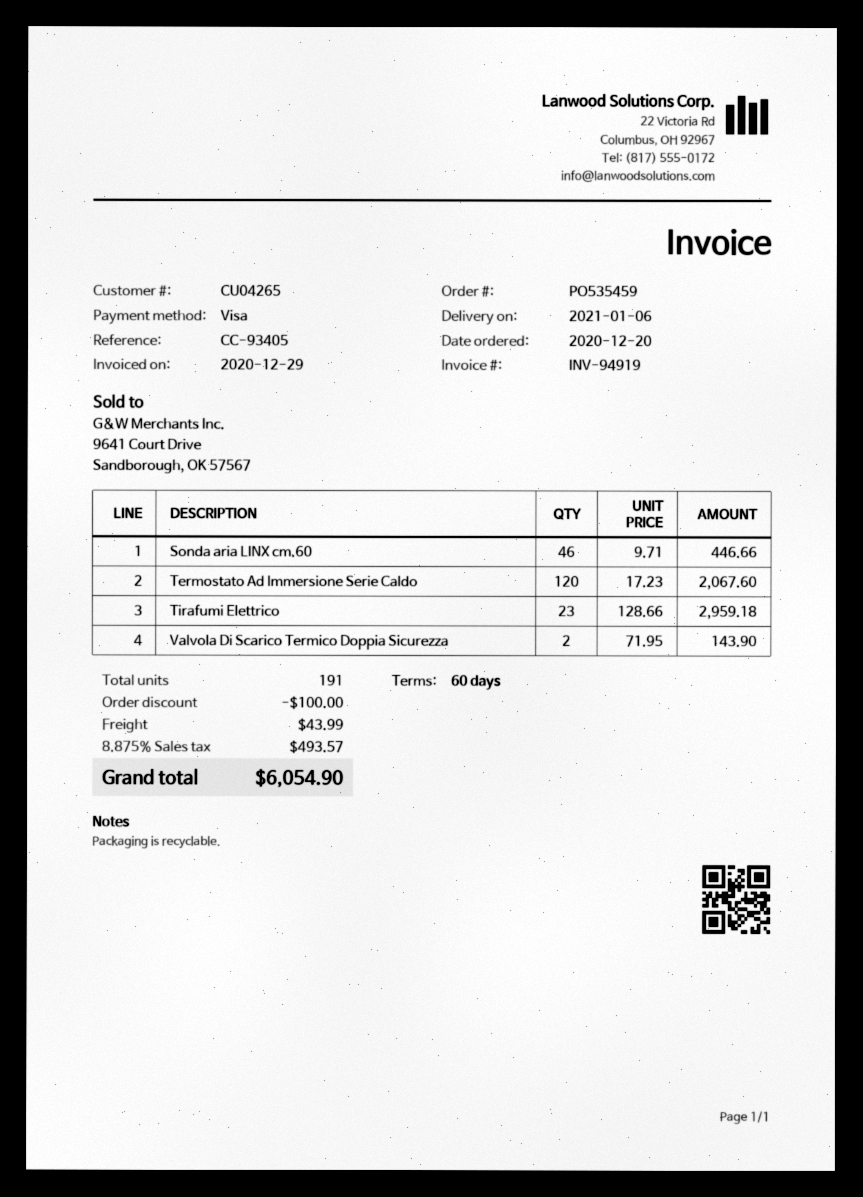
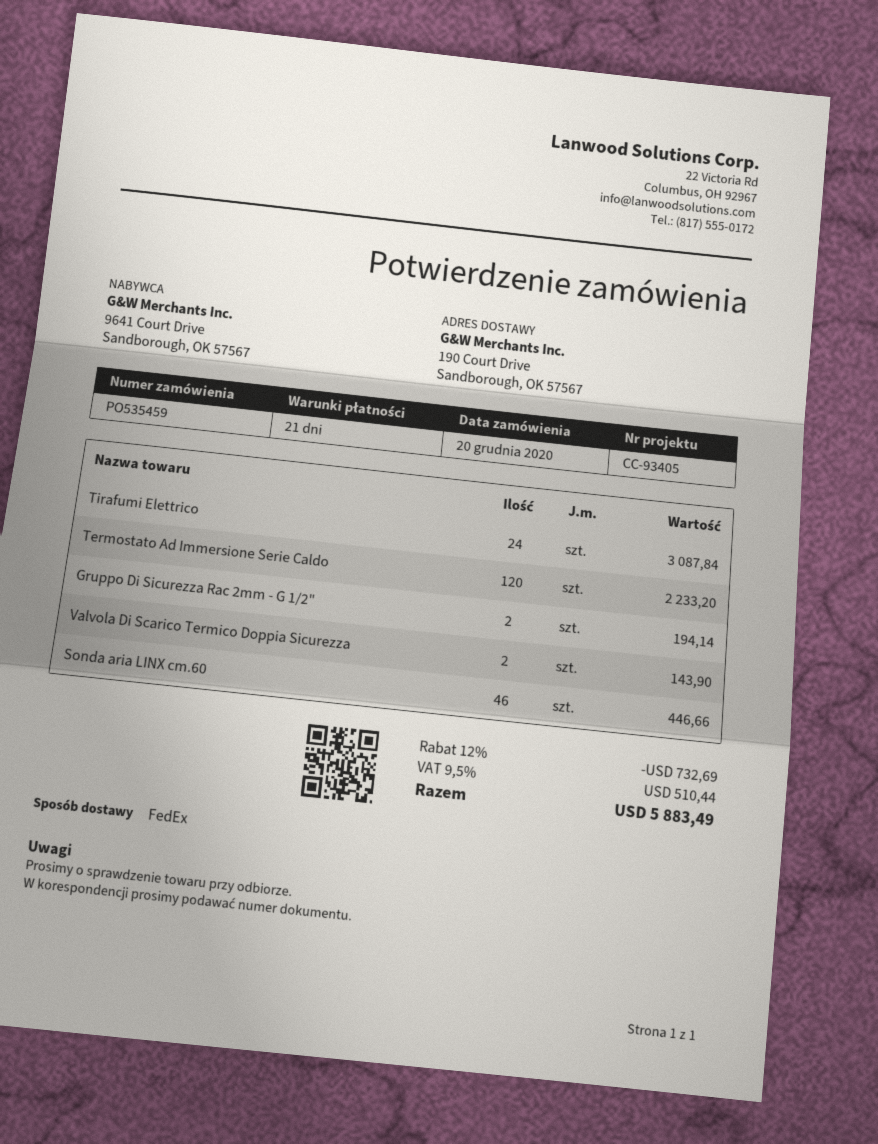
payment terms: 60 days -> 21 days
Termostato Ad Immersione Serie Caldo: 120 for 2067.60 -> 120 for 2233.20
Tirafumi Elettrico: 23 for 2959.18 -> 24 for 3087.84
Gruppo Di Sicurezza Rac 2mm - G 1/2": none -> 2 for 194.14
discount: 100.00 -> 732.69
shipping: 43.99 -> none
tax: 8.875% = 493.57 -> 9.5% = 510.44
total: 6054.90 -> 5883.49

